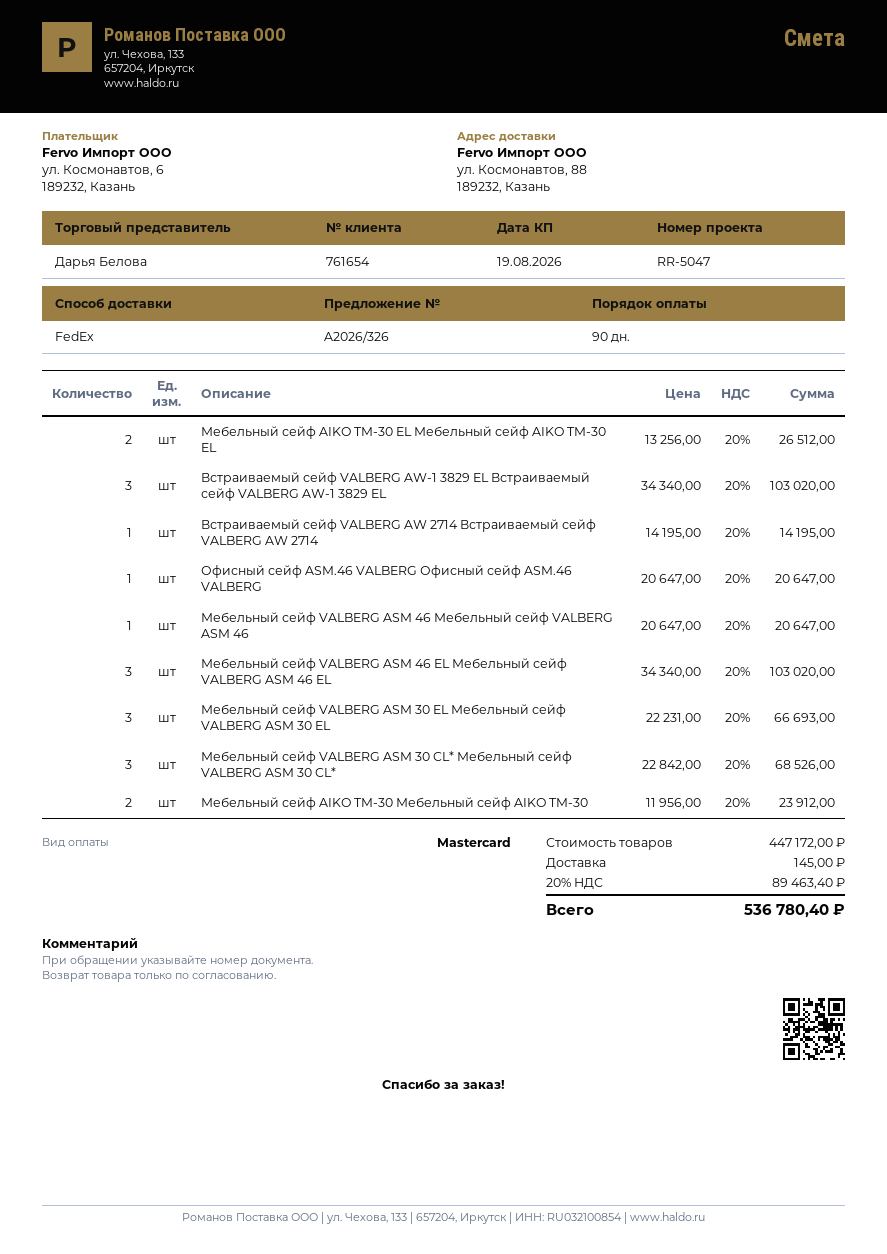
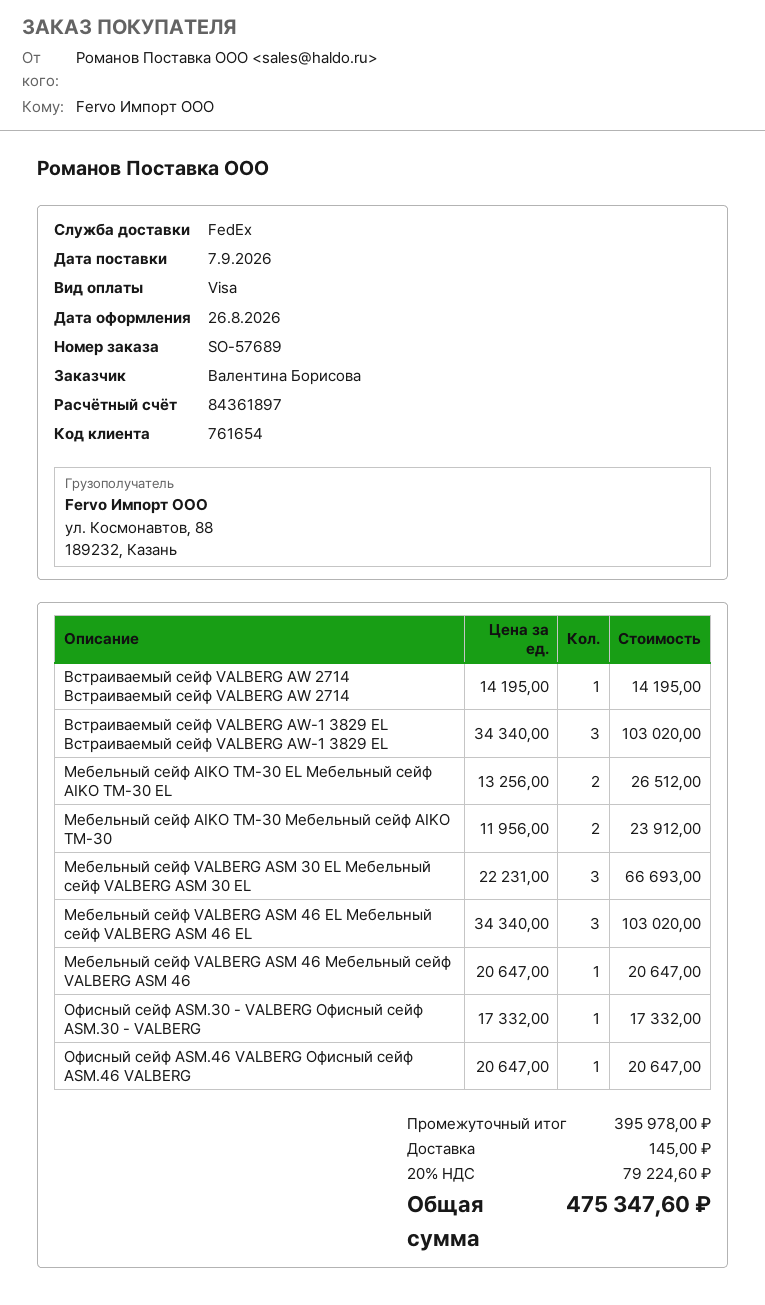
payment method: Mastercard -> Visa
Мебельный сейф VALBERG ASM 30 CL* Мебельный сейф VALBERG ASM 30 CL*: 3 x 22842.00 = 68526.00 -> none
Офисный сейф ASM.30 - VALBERG Офисный сейф ASM.30 - VALBERG: none -> 1 x 17332.00 = 17332.00
subtotal: 447172.00 -> 395978.00
tax: 20% = 89463.40 -> 20% = 79224.60
total: 536780.40 -> 475347.60

